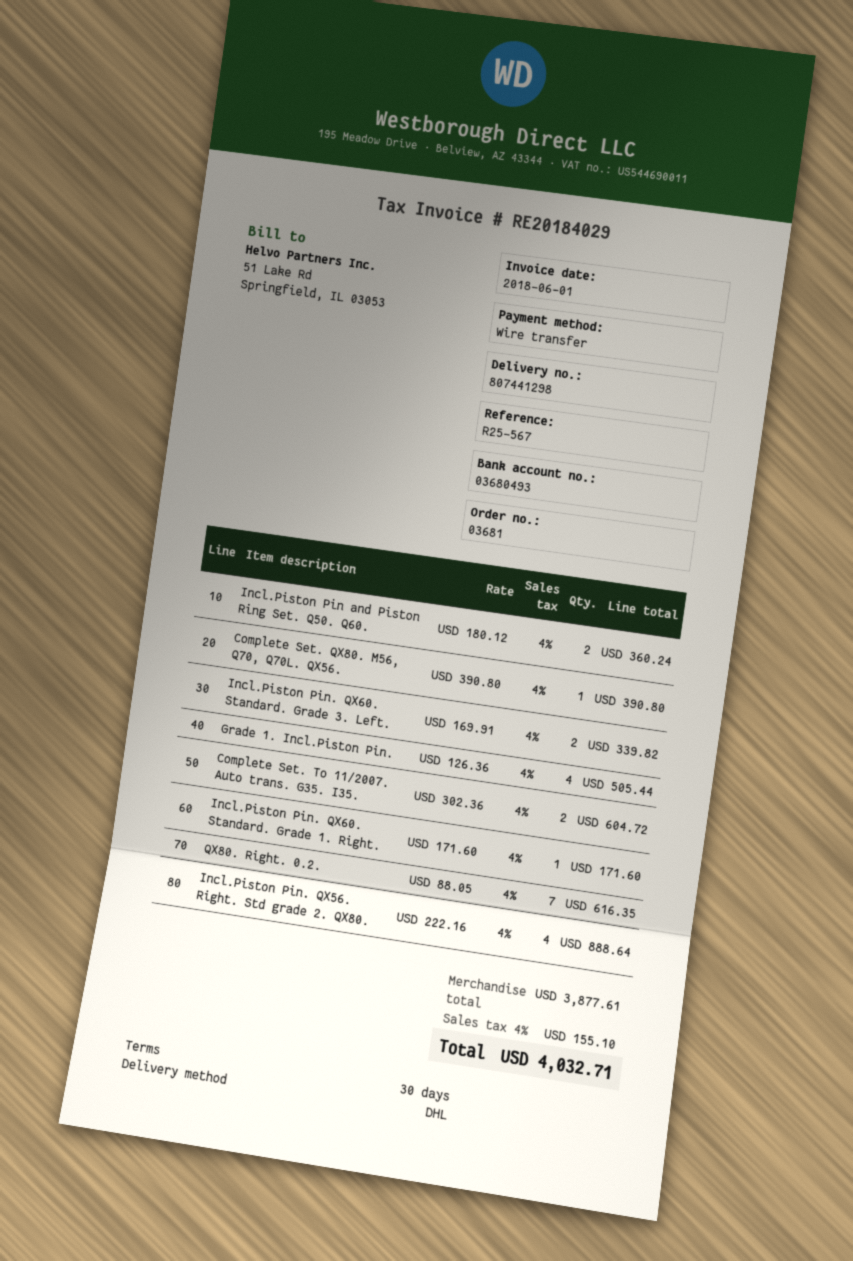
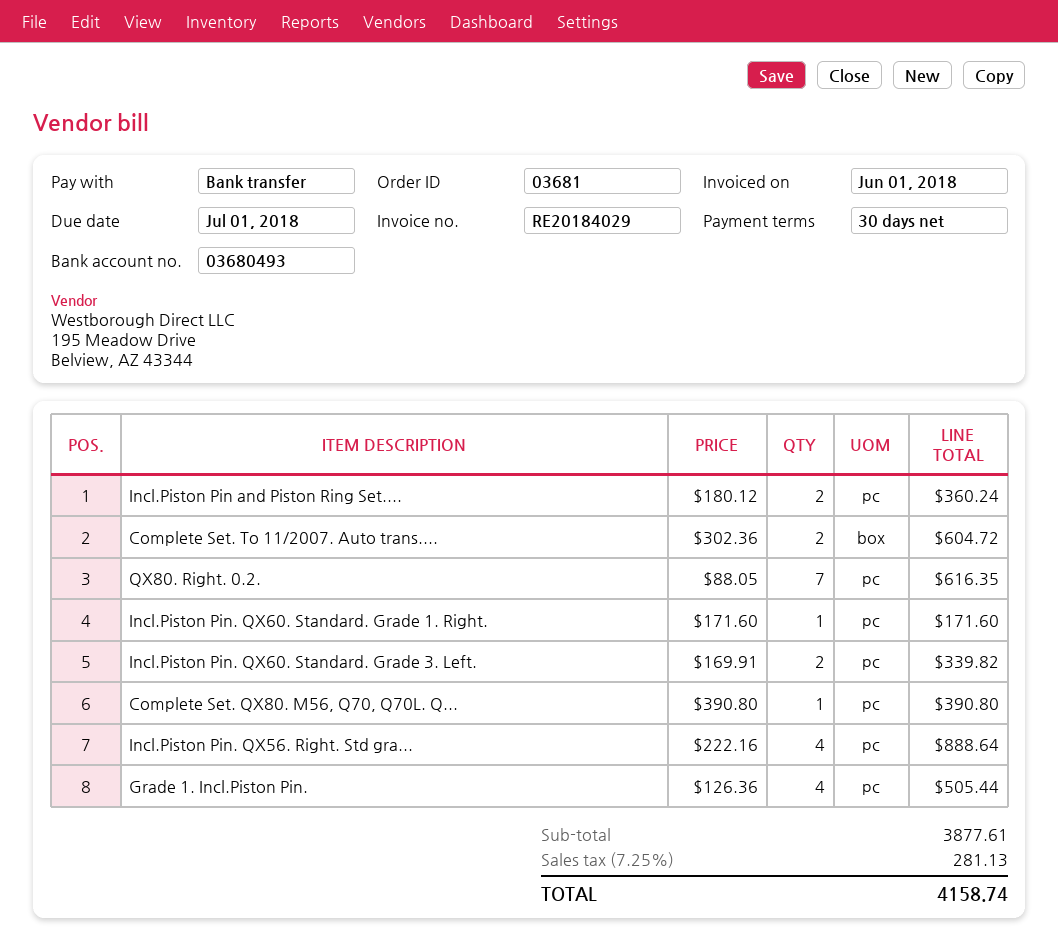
tax: 4% = 155.10 -> 7.25% = 281.13
total: 4032.71 -> 4158.74

